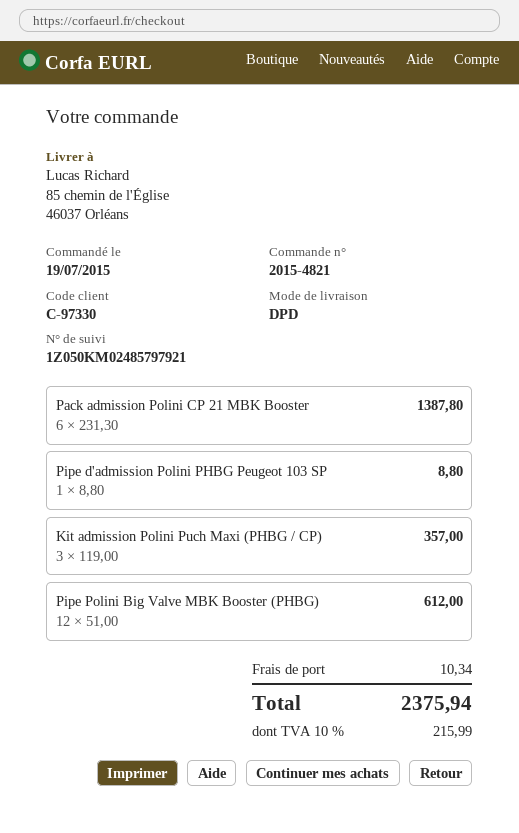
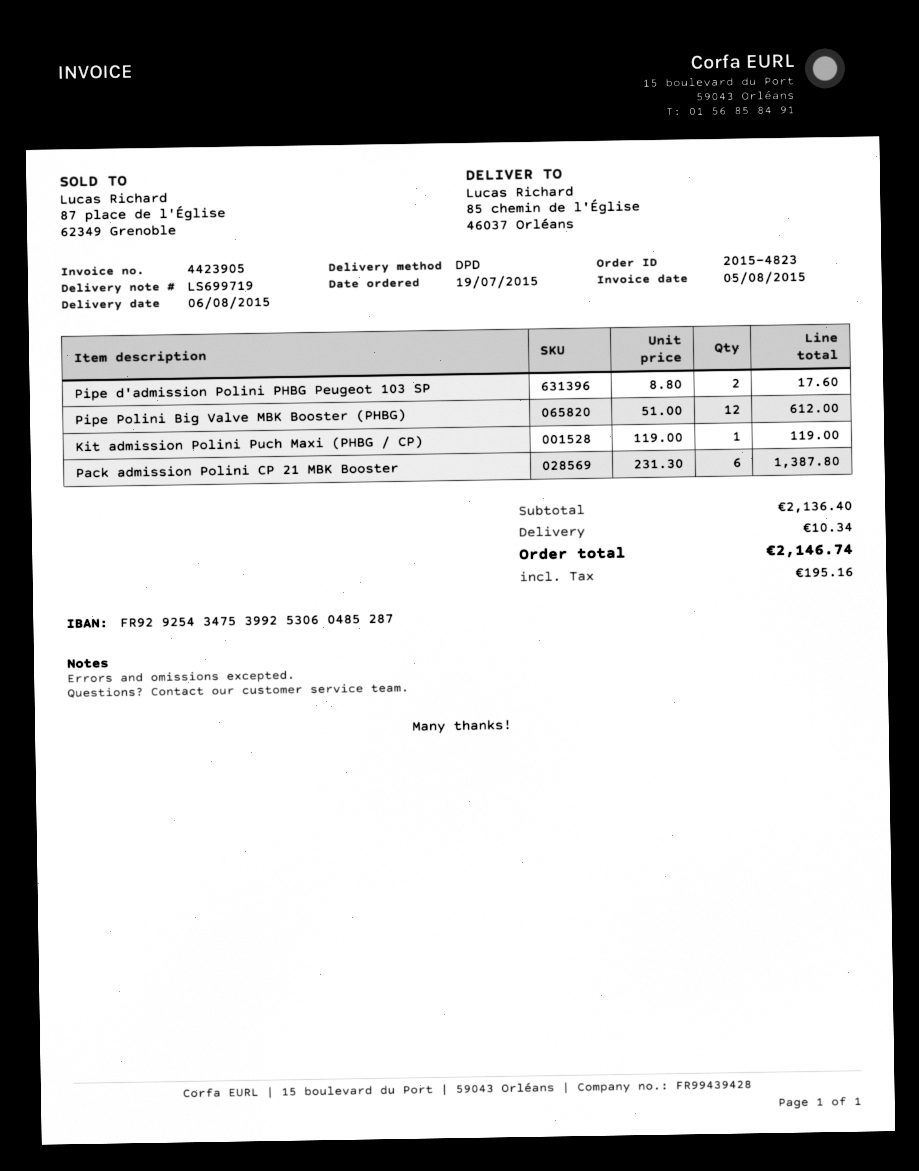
order number: 2015-4821 -> 2015-4823
Pipe d'admission Polini PHBG Peugeot 103 SP: 1 x 8.80 = 8.80 -> 2 x 8.80 = 17.60
Kit admission Polini Puch Maxi (PHBG / CP): 3 x 119.00 = 357.00 -> 1 x 119.00 = 119.00
tax: 215.99 -> 195.16
total: 2375.94 -> 2146.74

